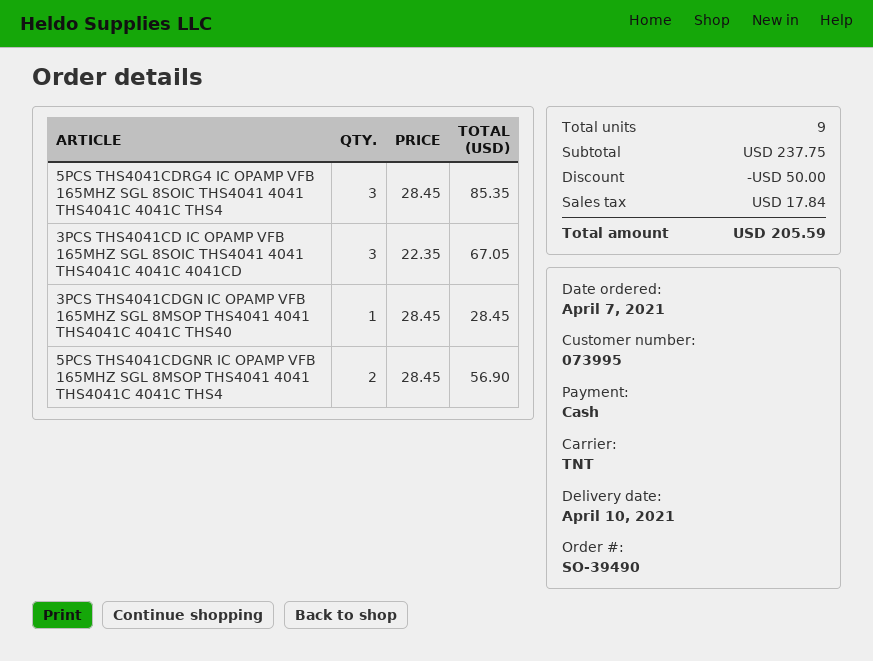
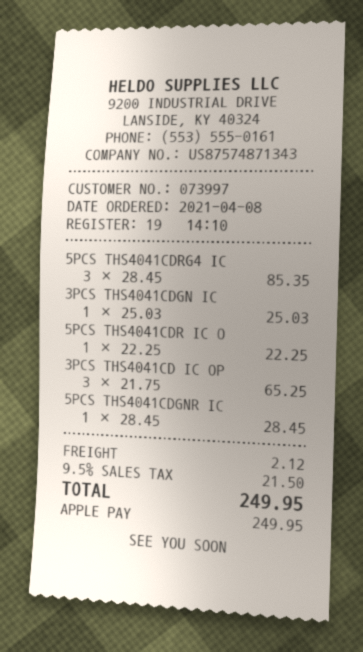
order date: 2021-04-07 -> 2021-04-08
customer number: 073995 -> 073997
payment method: cash -> Apple Pay
3PCS THS4041CD IC OPAMP VFB 165MHZ SGL 8SOIC THS4041 4041 THS4041C 4041C 4041CD: 3 x 22.35 = 67.05 -> 3 x 21.75 = 65.25
3PCS THS4041CDGN IC OPAMP VFB 165MHZ SGL 8MSOP THS4041 4041 THS4041C 4041C THS40: 1 x 28.45 = 28.45 -> 1 x 25.03 = 25.03
5PCS THS4041CDGNR IC OPAMP VFB 165MHZ SGL 8MSOP THS4041 4041 THS4041C 4041C THS4: 2 x 28.45 = 56.90 -> 1 x 28.45 = 28.45
5PCS THS4041CDR IC O: none -> 1 x 22.25 = 22.25
discount: 50.00 -> none
shipping: none -> 2.12
tax: 17.84 -> 21.50
total: 205.59 -> 249.95

